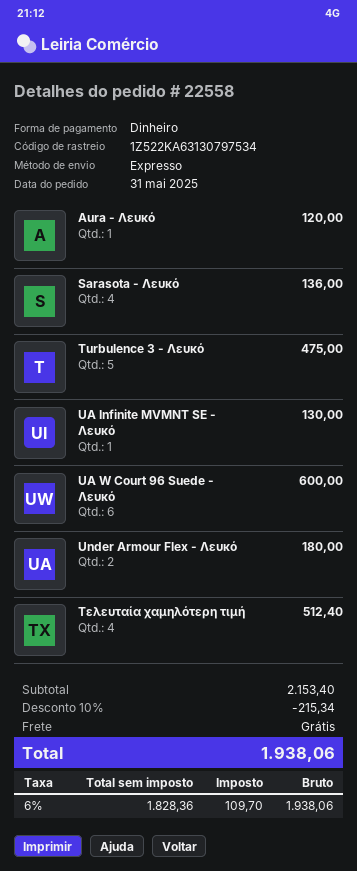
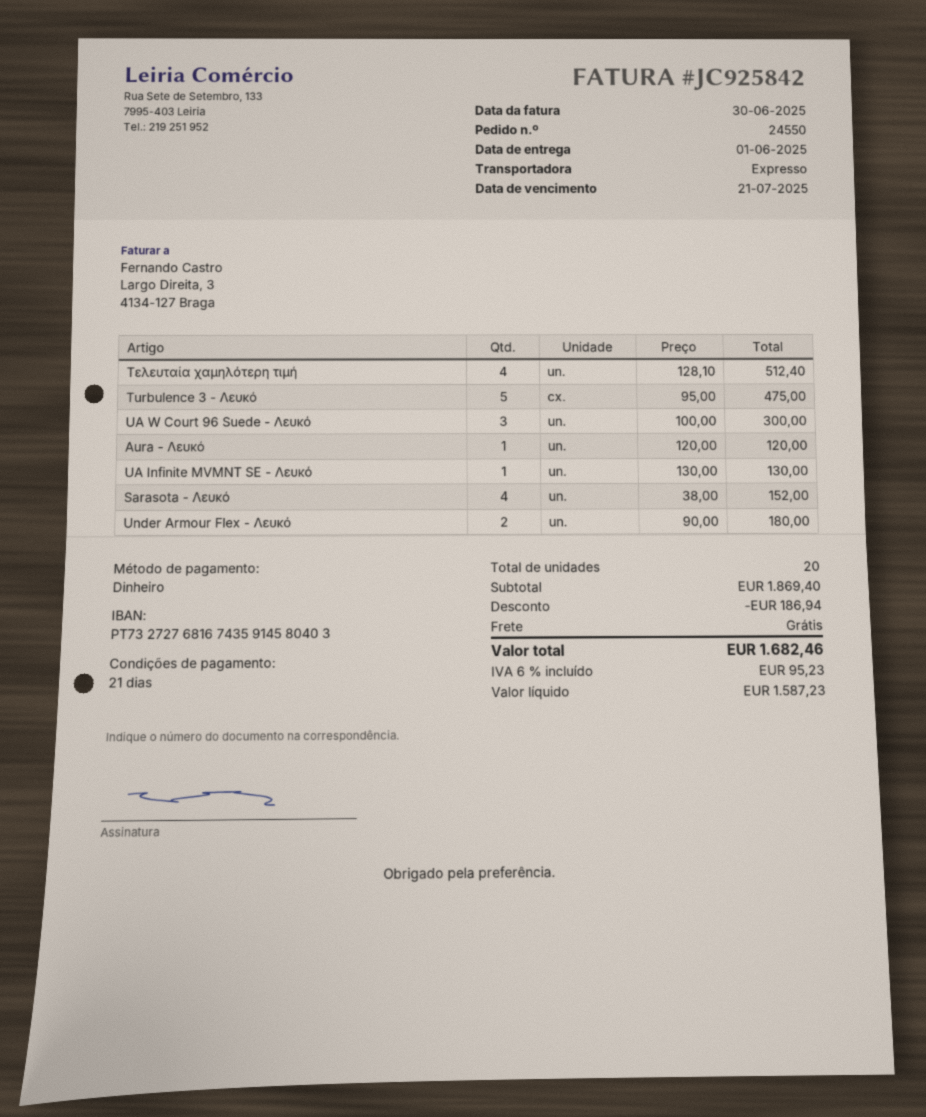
order number: 22558 -> 24550
Sarasota - Λευκό: 4 for 136.00 -> 4 for 152.00
UA W Court 96 Suede - Λευκό: 6 for 600.00 -> 3 for 300.00
subtotal: 2153.40 -> 1869.40
discount: 215.34 -> 186.94
net: 1828.36 -> 1587.23
tax: 6% = 109.70 -> 6% = 95.23
total: 1938.06 -> 1682.46

